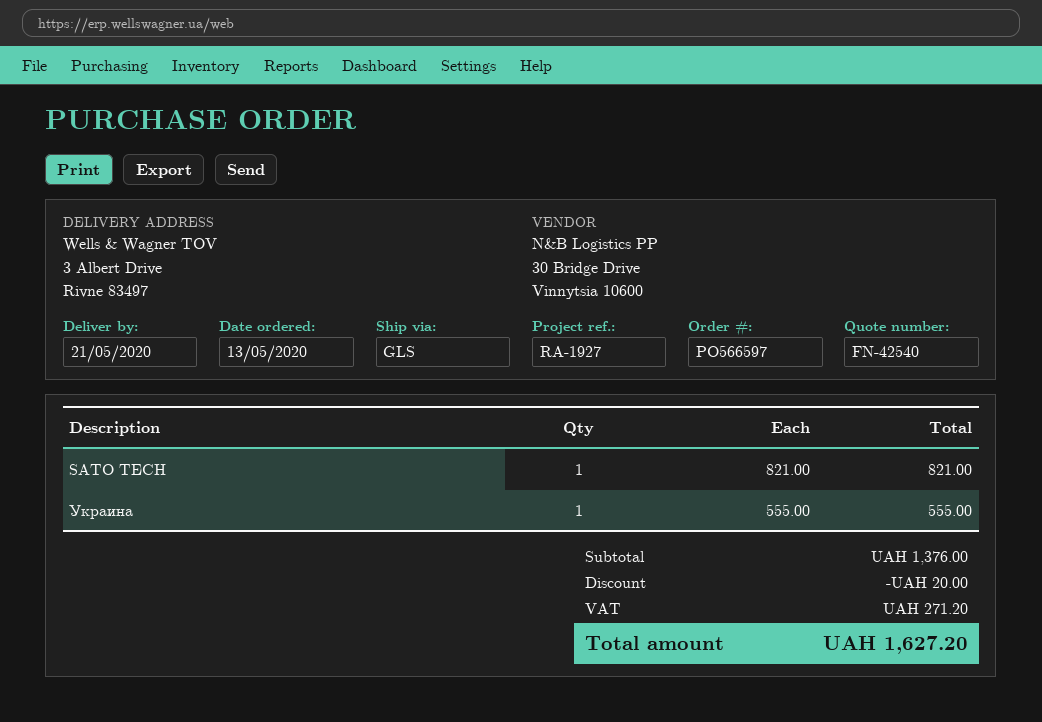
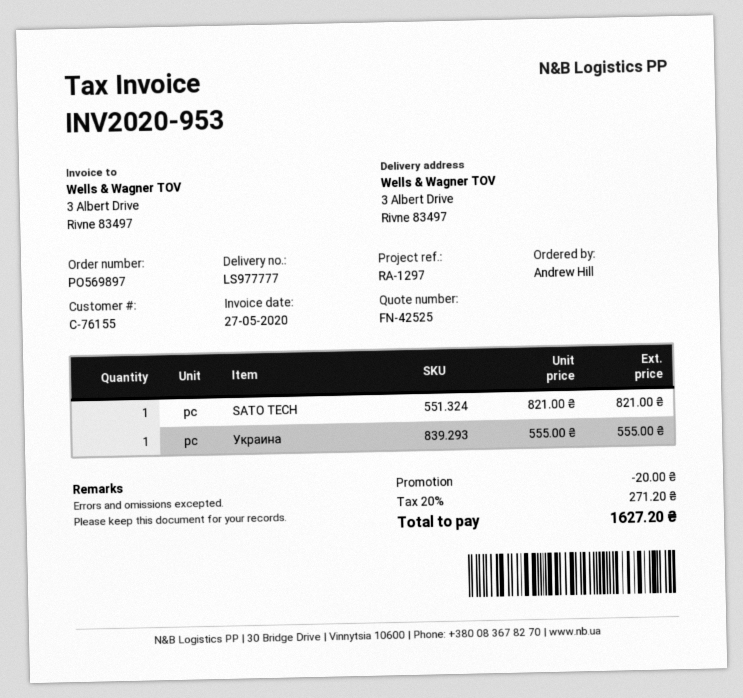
quote number: FN-42540 -> FN-42525
order number: PO566597 -> PO569897
reference: RA-1927 -> RA-1297

